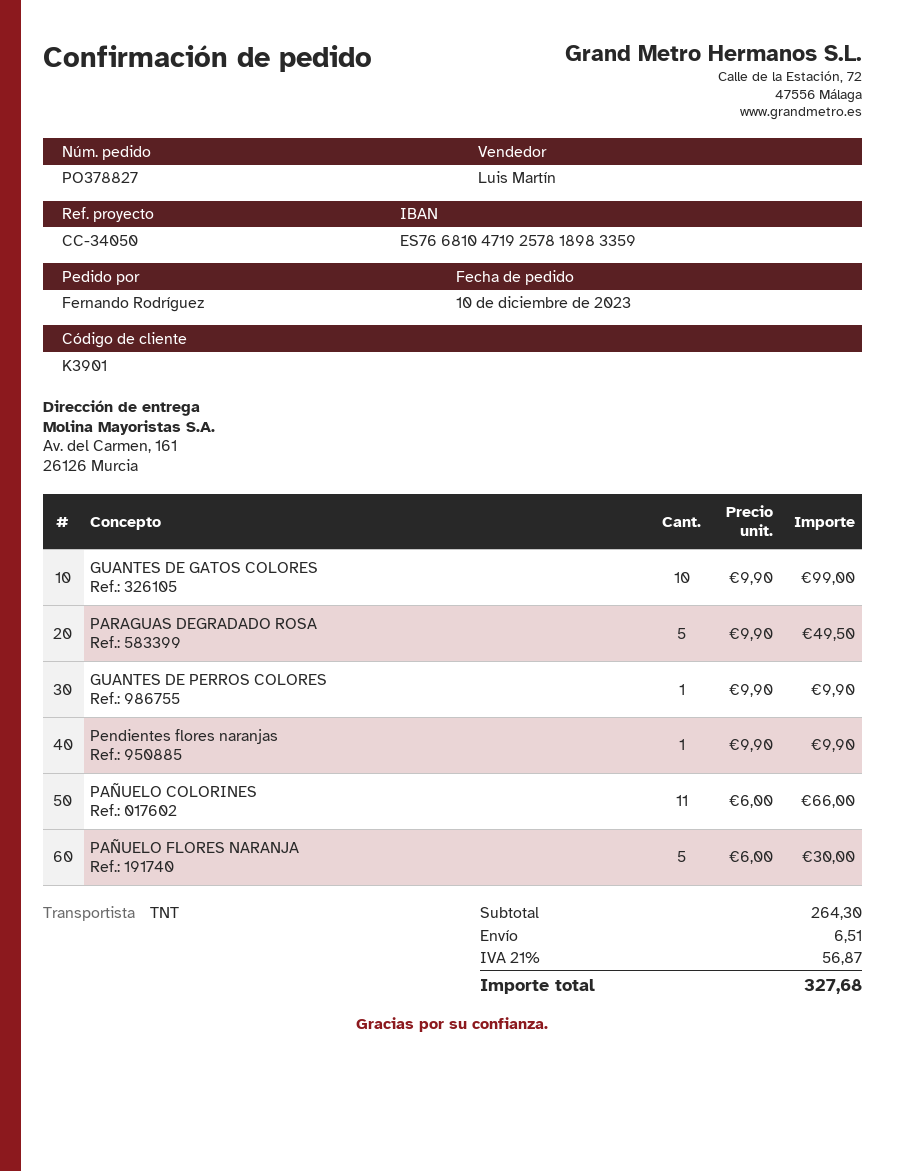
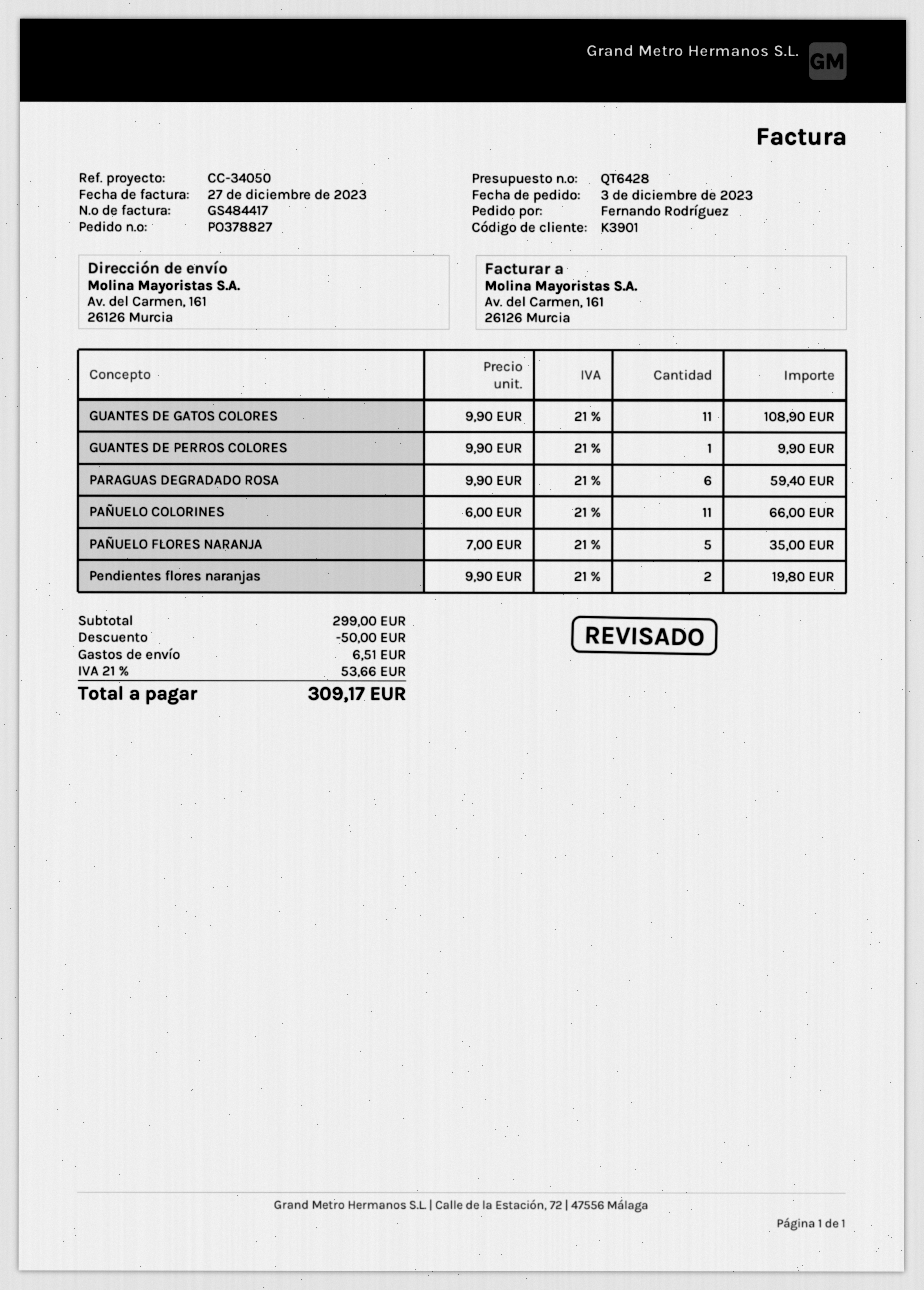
order date: 2023-12-10 -> 2023-12-03
GUANTES DE GATOS COLORES: 10 x 9.90 = 99.00 -> 11 x 9.90 = 108.90
PARAGUAS DEGRADADO ROSA: 5 x 9.90 = 49.50 -> 6 x 9.90 = 59.40
Pendientes flores naranjas: 1 x 9.90 = 9.90 -> 2 x 9.90 = 19.80
PAÑUELO FLORES NARANJA: 5 x 6.00 = 30.00 -> 5 x 7.00 = 35.00
subtotal: 264.30 -> 299.00
discount: none -> 50.00
tax: 21% = 56.87 -> 21% = 53.66
total: 327.68 -> 309.17

